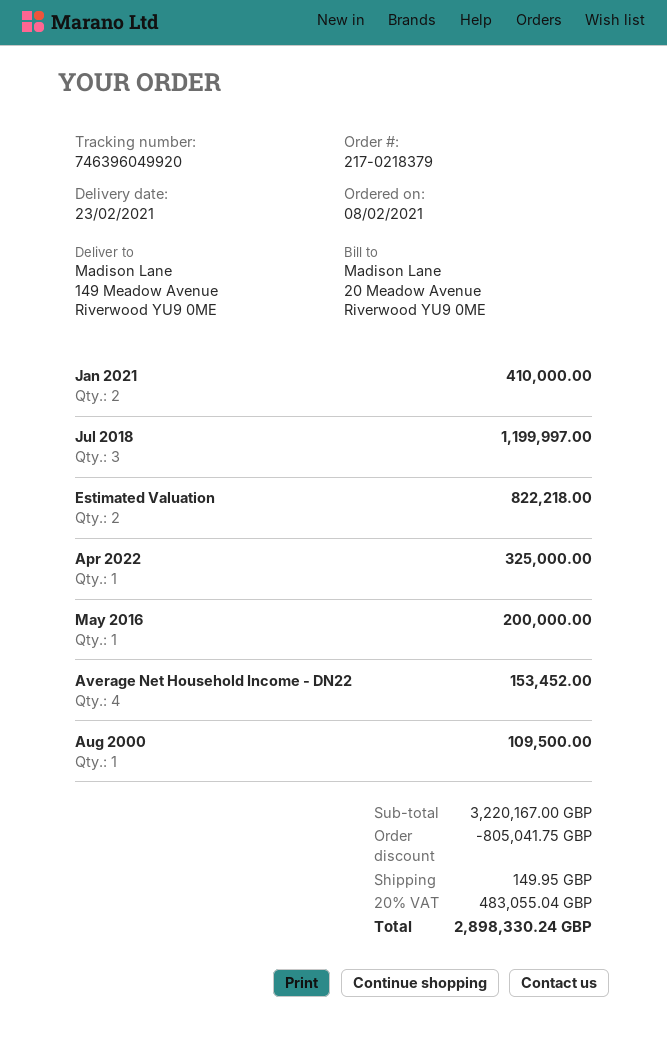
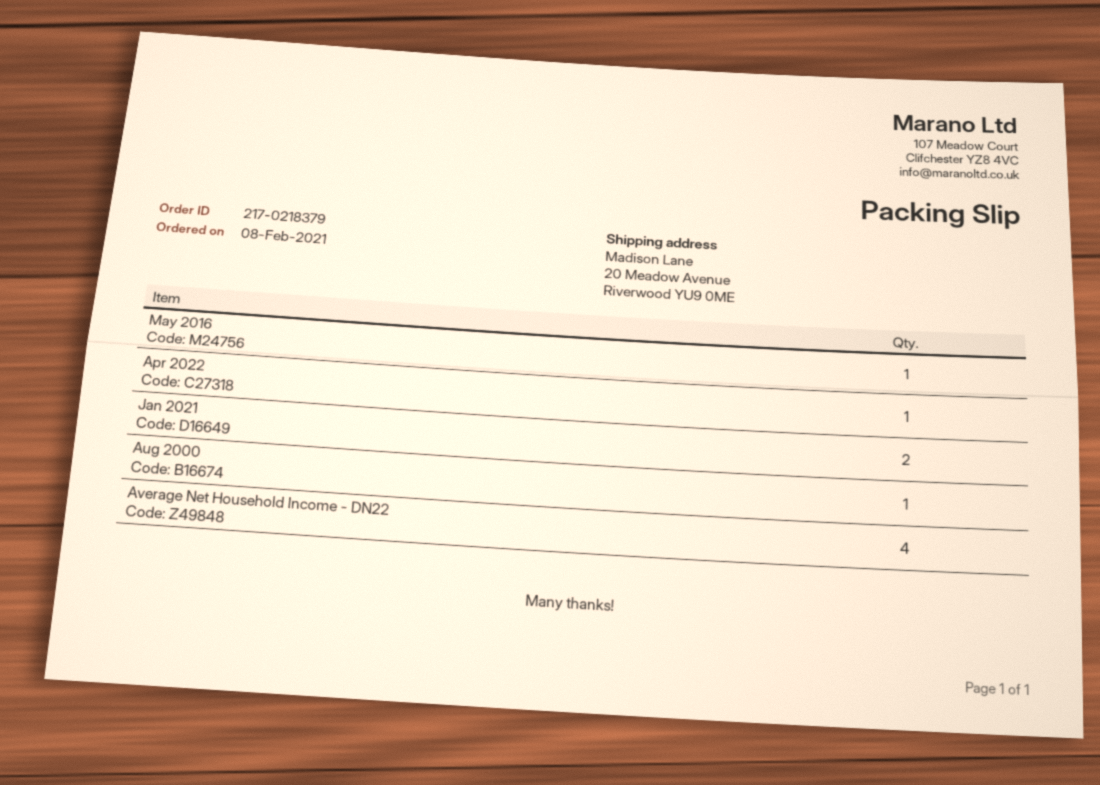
ship to: 149 Meadow Avenue, Riverwood YU9 0ME -> 20 Meadow Avenue, Riverwood YU9 0ME
Jul 2018: 3 -> none
Estimated Valuation: 2 -> none

